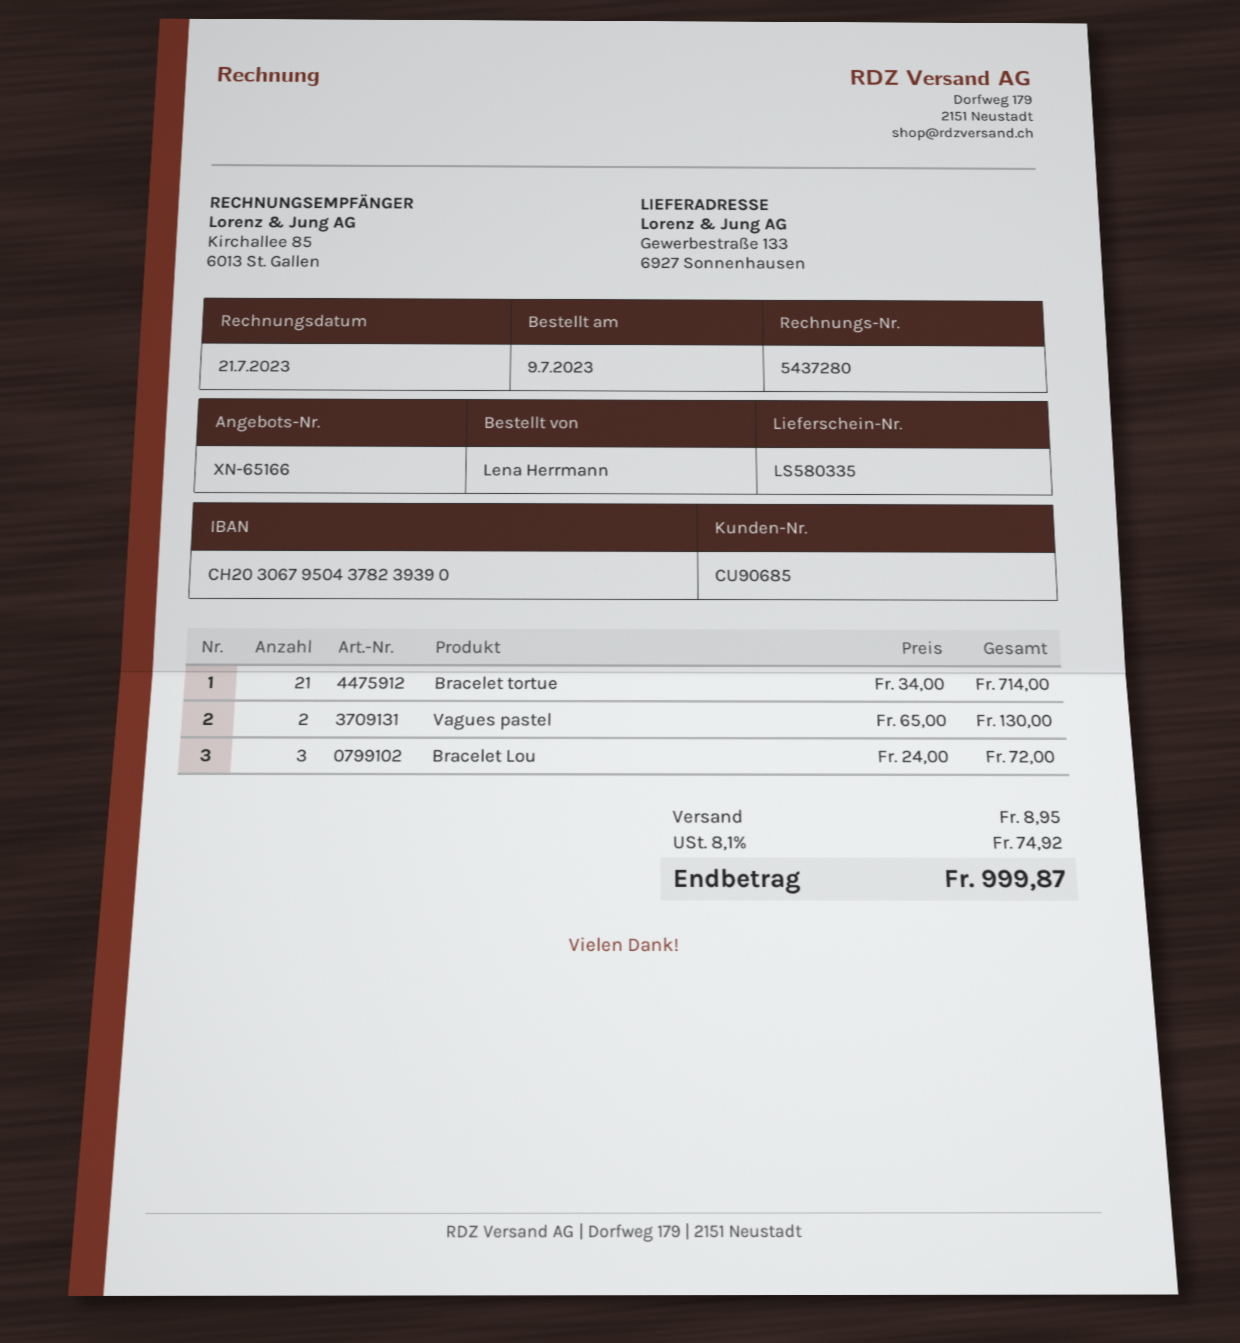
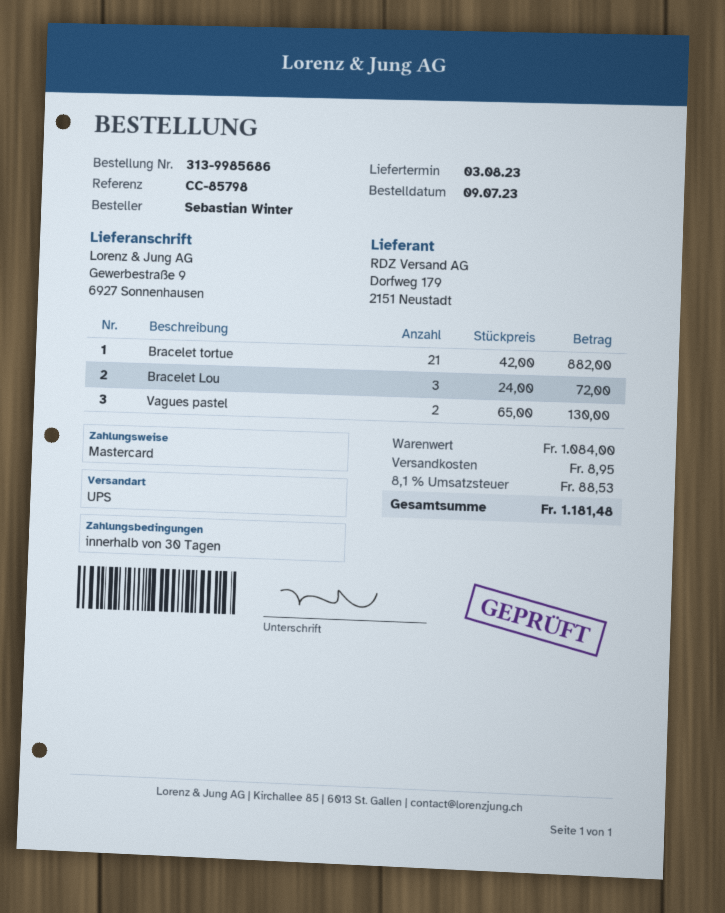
ordered by: Lena Herrmann -> Sebastian Winter
ship to: Gewerbestraße 133, 6927 Sonnenhausen -> Gewerbestraße 9, 6927 Sonnenhausen
Bracelet tortue: 21 x 34.00 = 714.00 -> 21 x 42.00 = 882.00
tax: 8.1% = 74.92 -> 8.1% = 88.53
total: 999.87 -> 1181.48

